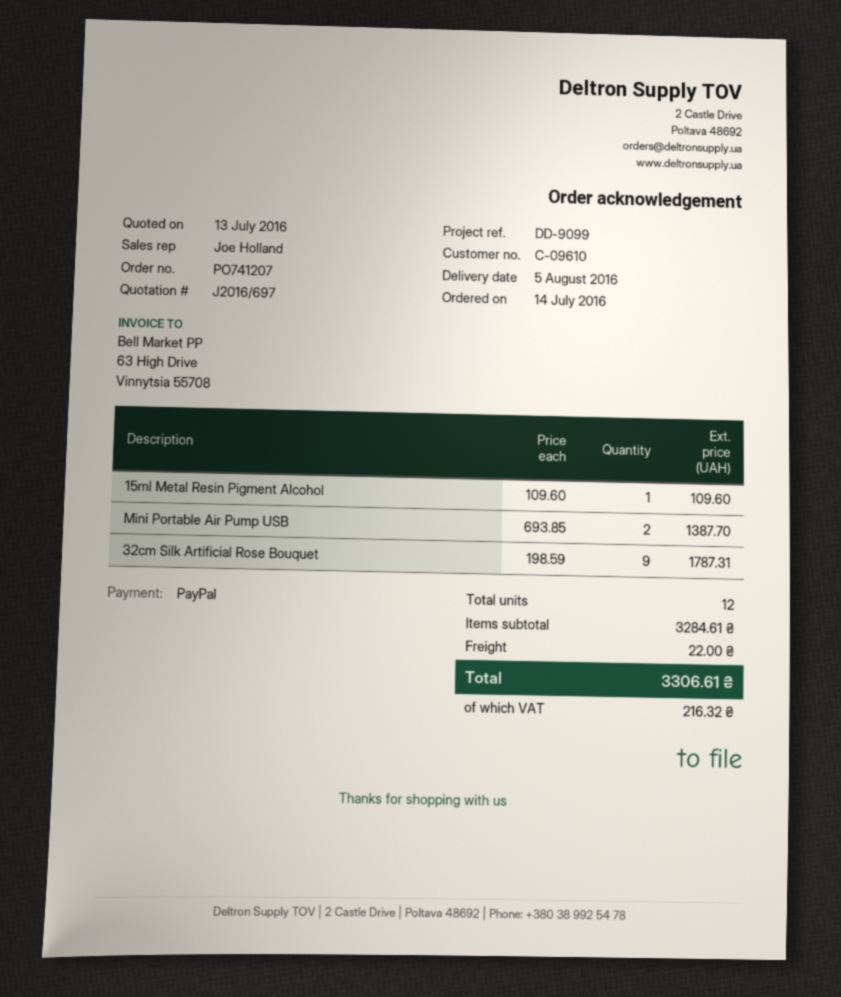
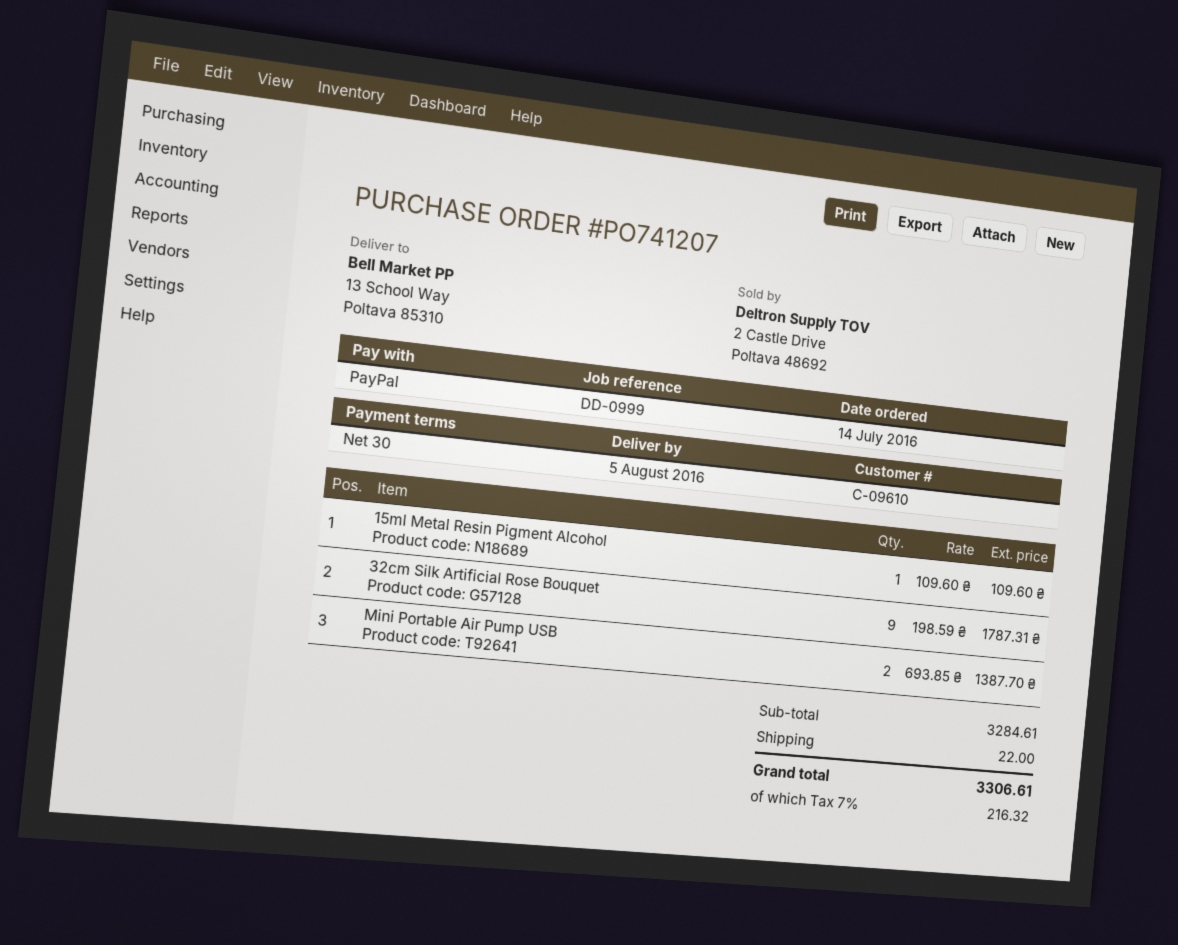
reference: DD-9099 -> DD-0999

